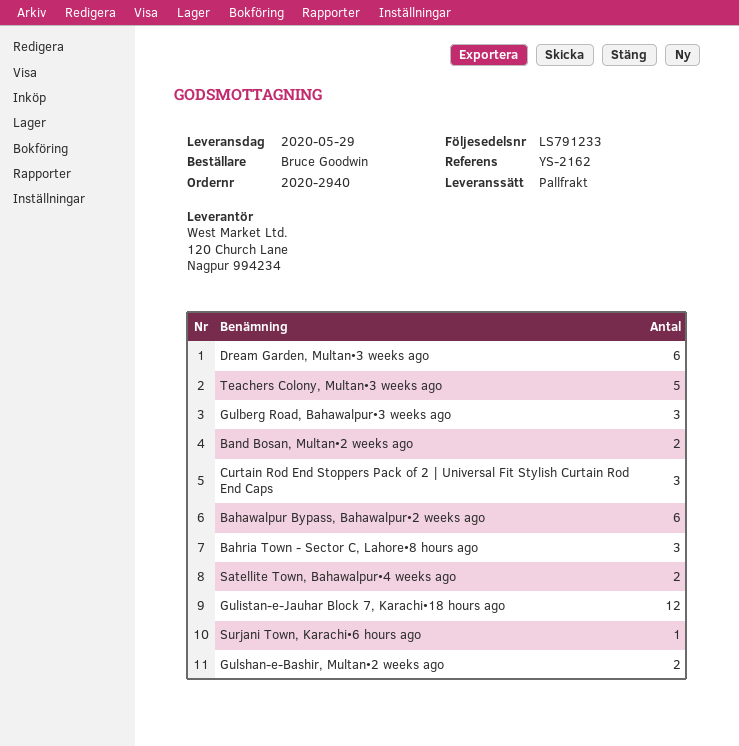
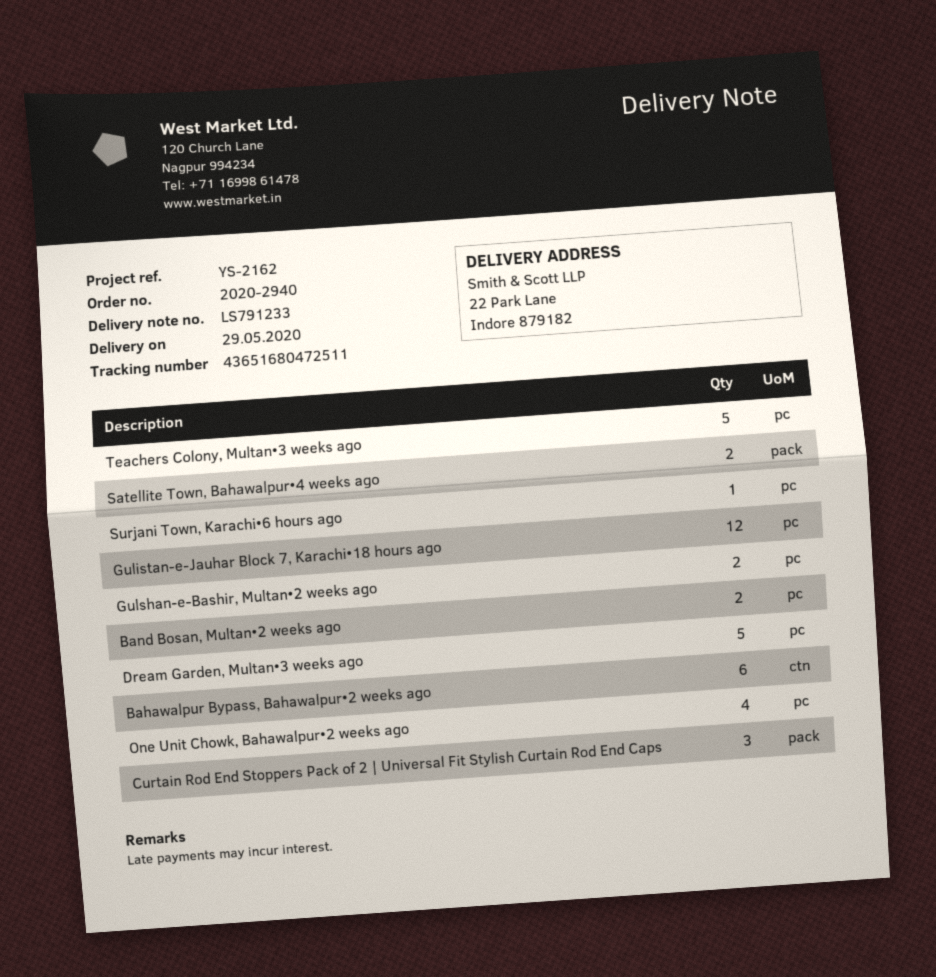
Dream Garden, Multan•3 weeks ago: 6 -> 5
Gulberg Road, Bahawalpur•3 weeks ago: 3 -> none
Bahria Town - Sector C, Lahore•8 hours ago: 3 -> none
One Unit Chowk, Bahawalpur•2 weeks ago: none -> 4

